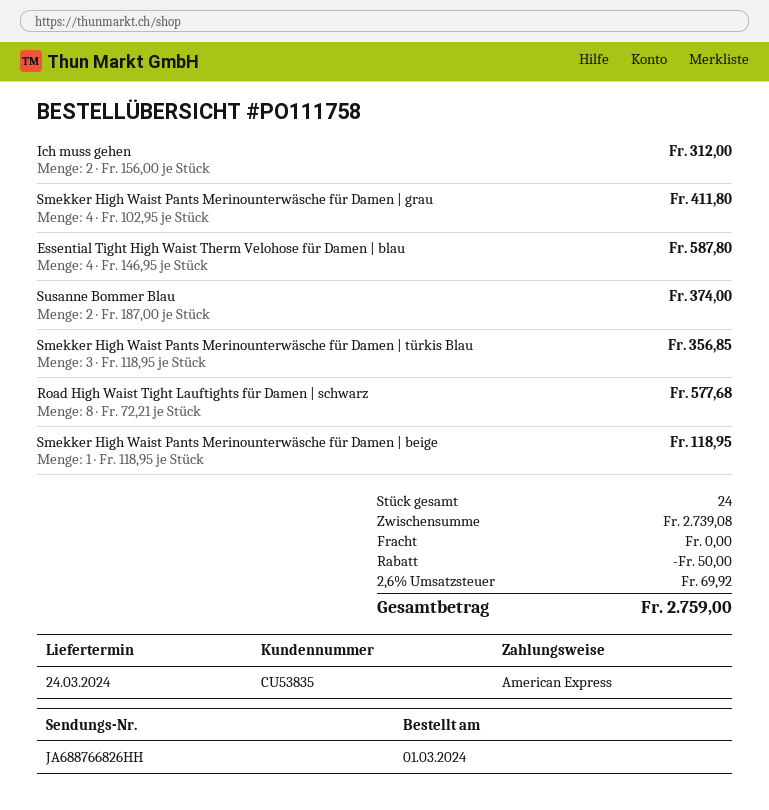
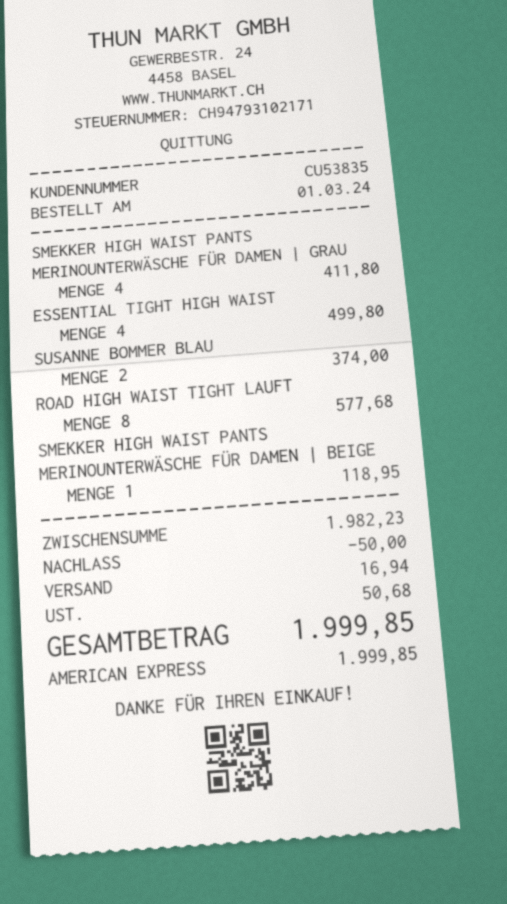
Ich muss gehen: 2 for 312.00 -> none
Essential Tight High Waist Therm Velohose für Damen | blau: 4 for 587.80 -> 4 for 499.80
Smekker High Waist Pants Merinounterwäsche für Damen | türkis Blau: 3 for 356.85 -> none
subtotal: 2739.08 -> 1982.23
shipping: 0.00 -> 16.94
tax: 69.92 -> 50.68
total: 2759.00 -> 1999.85

